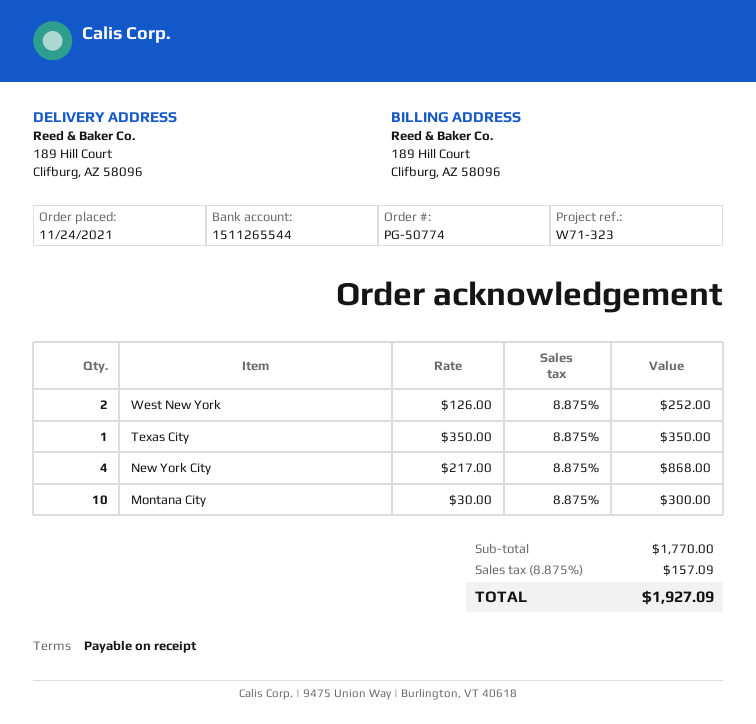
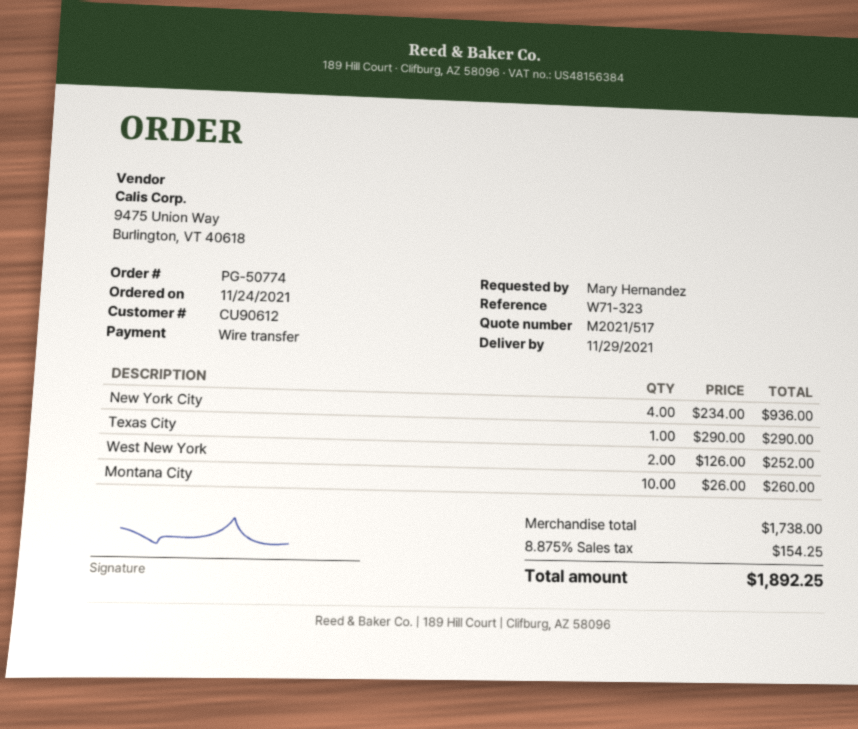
Texas City: 1 x 350.00 = 350.00 -> 1 x 290.00 = 290.00
New York City: 4 x 217.00 = 868.00 -> 4 x 234.00 = 936.00
Montana City: 10 x 30.00 = 300.00 -> 10 x 26.00 = 260.00
subtotal: 1770.00 -> 1738.00
tax: 8.875% = 157.09 -> 8.875% = 154.25
total: 1927.09 -> 1892.25

